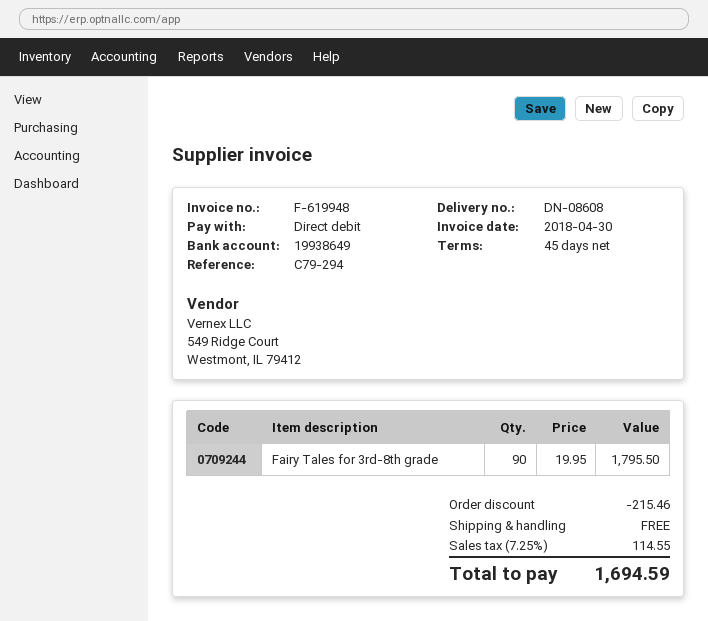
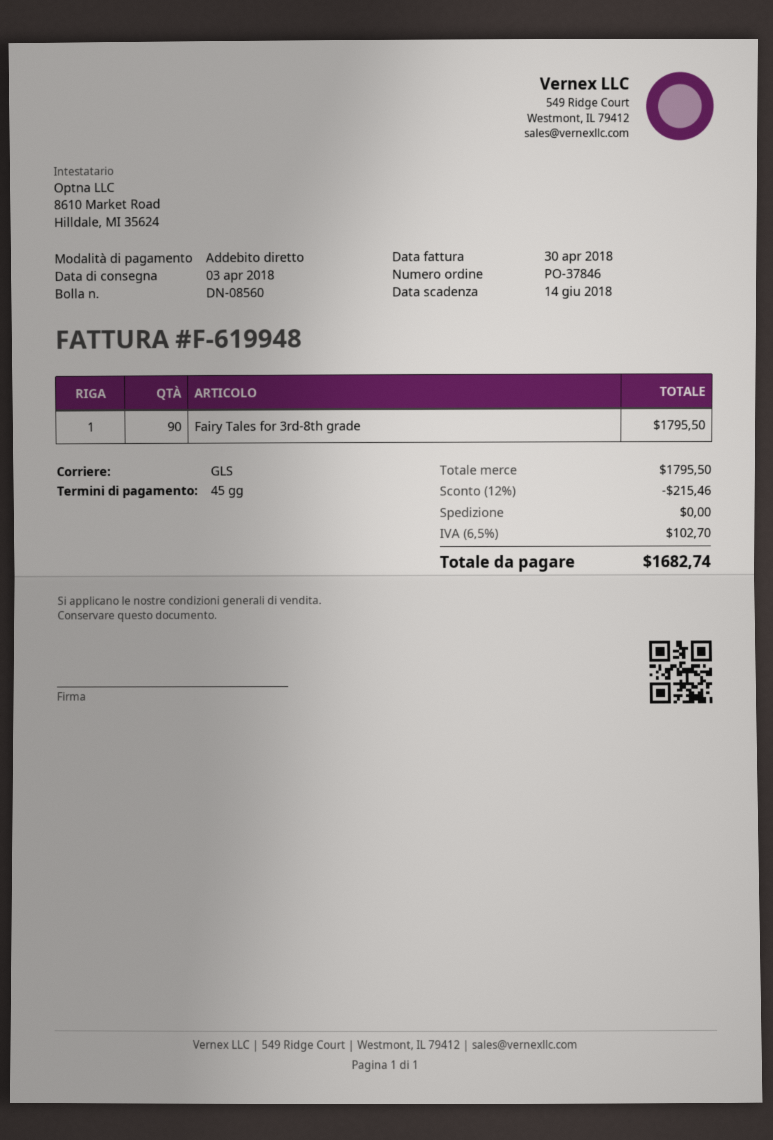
delivery note number: DN-08608 -> DN-08560
tax: 7.25% = 114.55 -> 6.5% = 102.70
total: 1694.59 -> 1682.74

